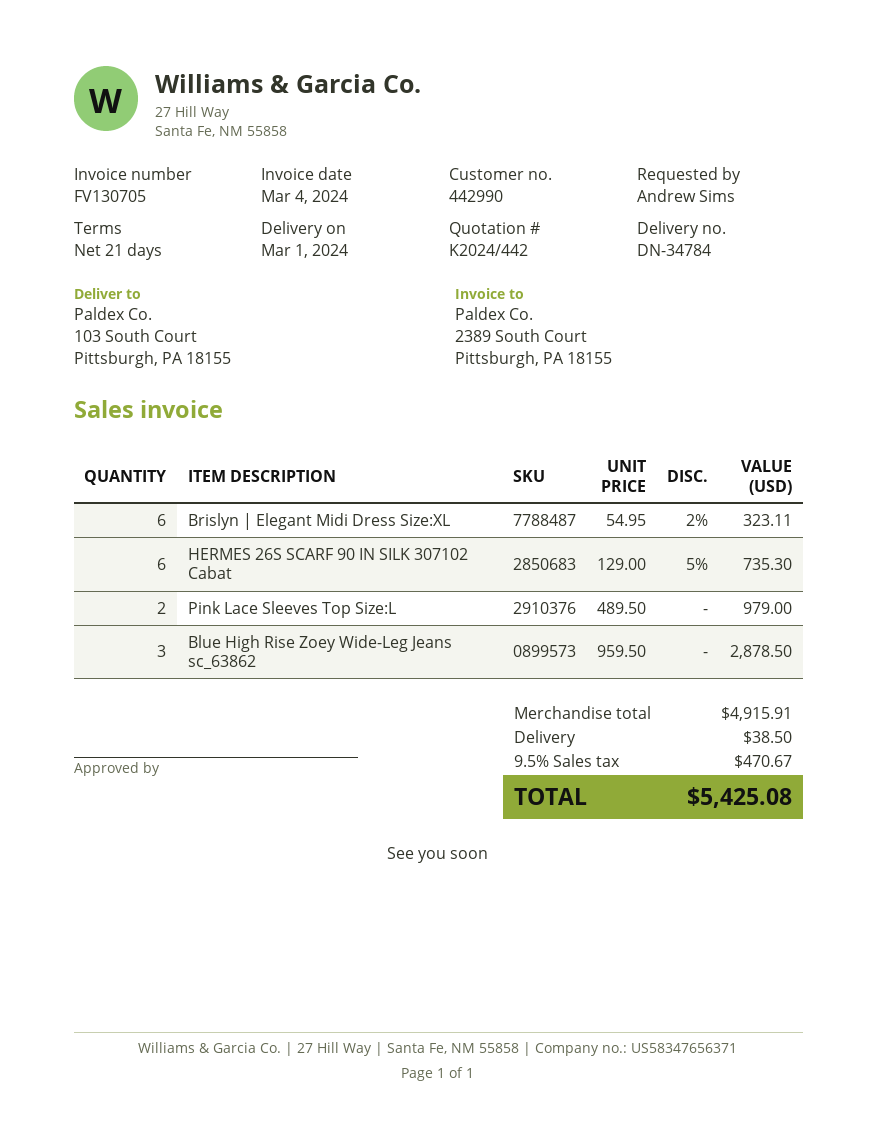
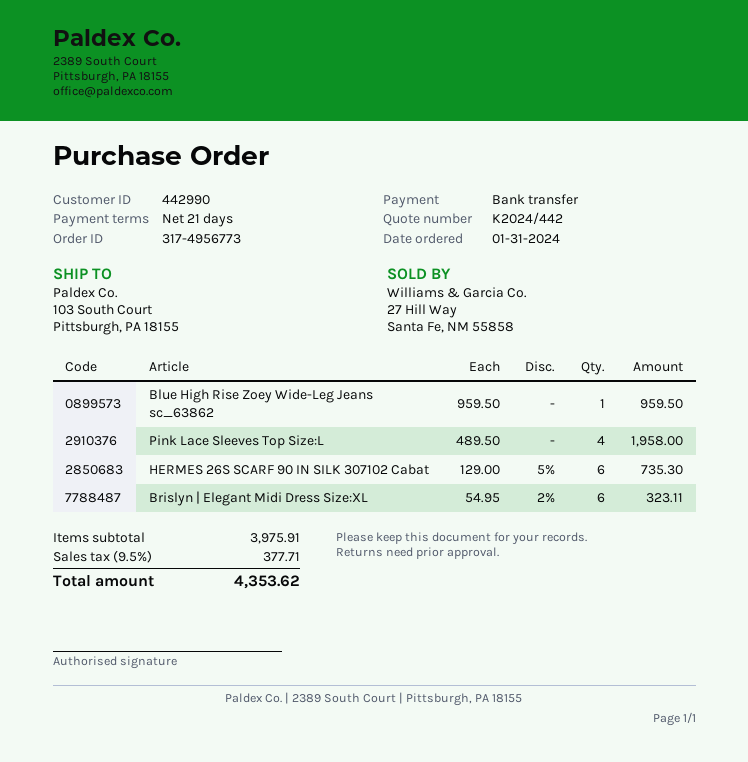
Pink Lace Sleeves Top Size:L: 2 x 489.50 = 979.00 -> 4 x 489.50 = 1958.00
Blue High Rise Zoey Wide-Leg Jeans sc_63862: 3 x 959.50 = 2878.50 -> 1 x 959.50 = 959.50
subtotal: 4915.91 -> 3975.91
shipping: 38.50 -> none
tax: 9.5% = 470.67 -> 9.5% = 377.71
total: 5425.08 -> 4353.62

